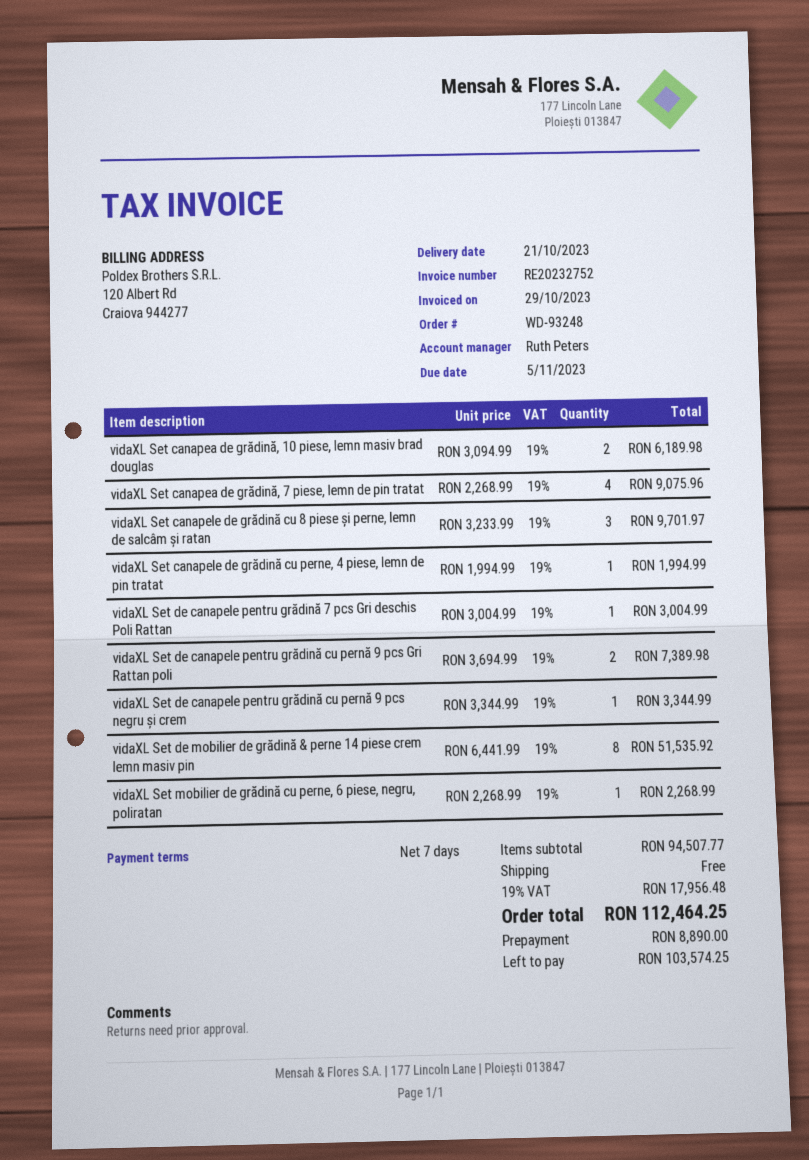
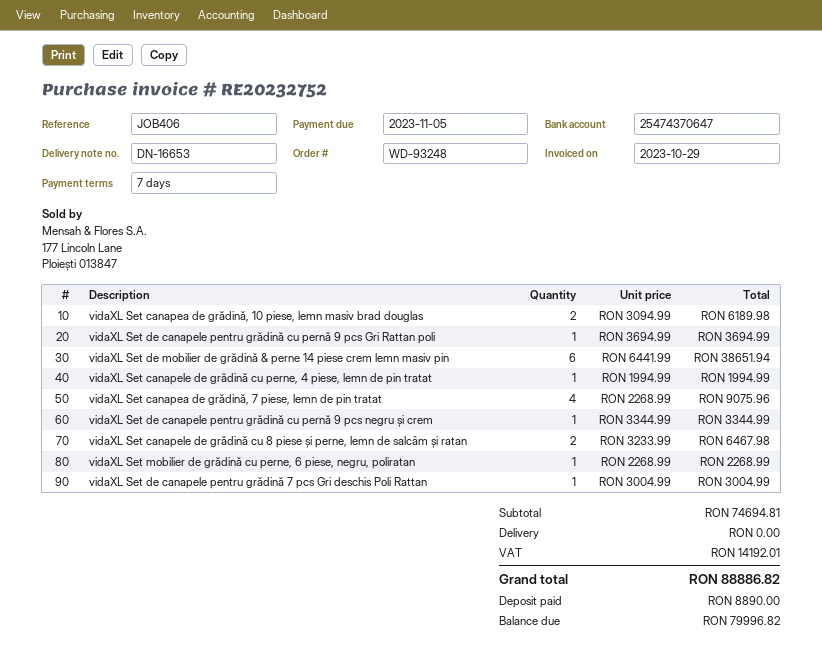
vidaXL Set canapele de grădină cu 8 piese și perne, lemn de salcâm și ratan: 3 x 3233.99 = 9701.97 -> 2 x 3233.99 = 6467.98
vidaXL Set de canapele pentru grădină cu pernă 9 pcs Gri Rattan poli: 2 x 3694.99 = 7389.98 -> 1 x 3694.99 = 3694.99
vidaXL Set de mobilier de grădină & perne 14 piese crem lemn masiv pin: 8 x 6441.99 = 51535.92 -> 6 x 6441.99 = 38651.94
subtotal: 94507.77 -> 74694.81
tax: 17956.48 -> 14192.01
total: 112464.25 -> 88886.82
balance: 103574.25 -> 79996.82

